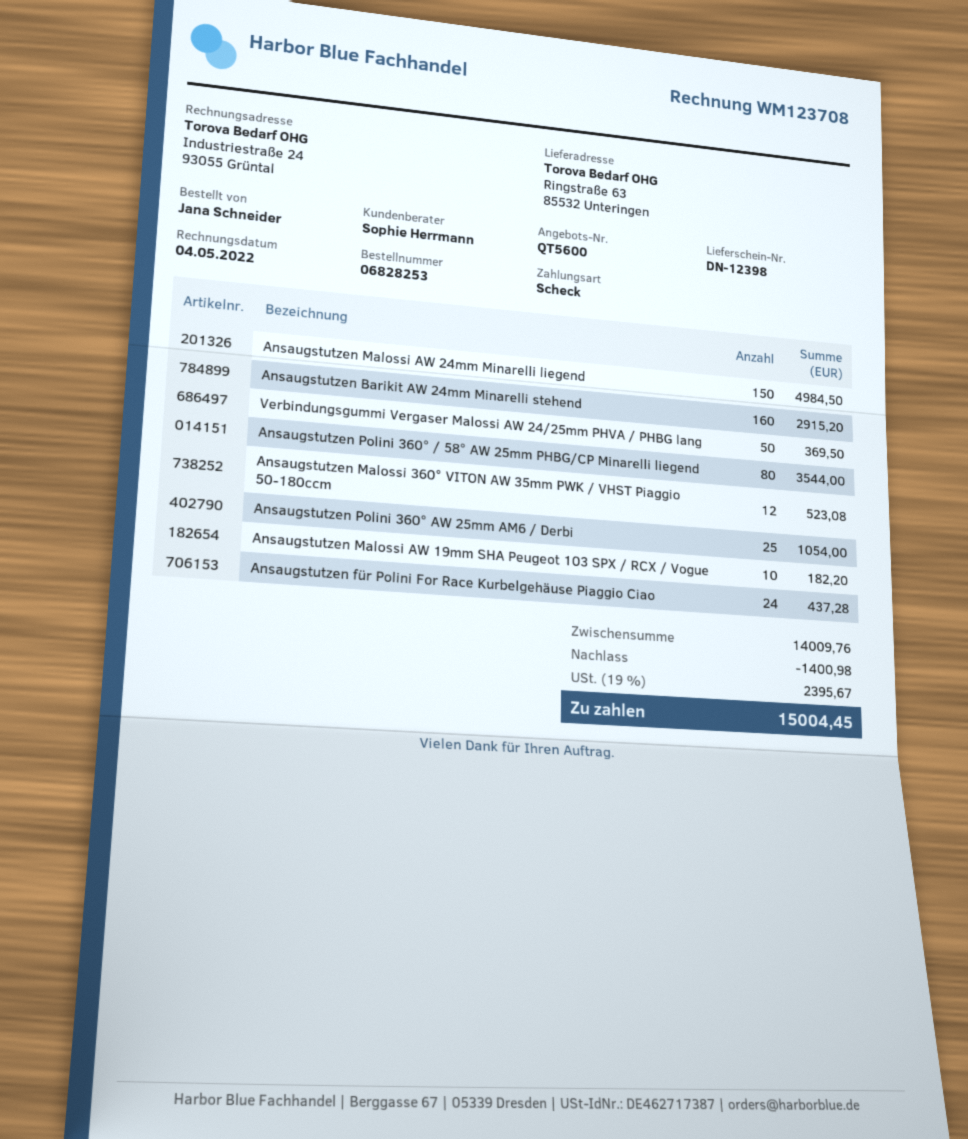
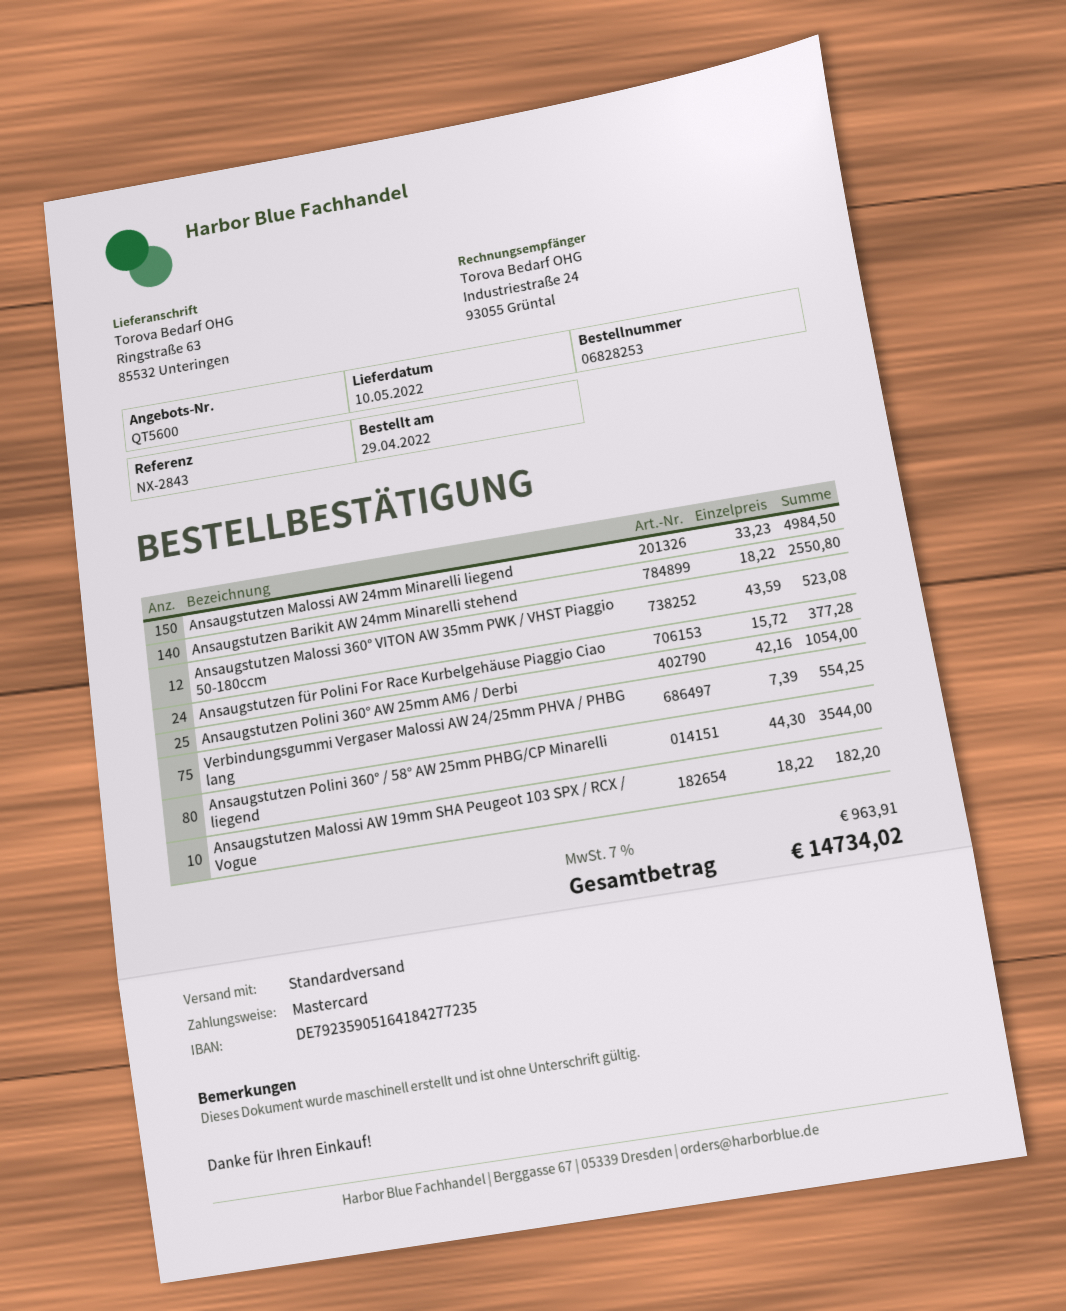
payment method: cheque -> Mastercard
Ansaugstutzen Barikit AW 24mm Minarelli stehend: 160 for 2915.20 -> 140 for 2550.80
Verbindungsgummi Vergaser Malossi AW 24/25mm PHVA / PHBG lang: 50 for 369.50 -> 75 for 554.25
Ansaugstutzen für Polini For Race Kurbelgehäuse Piaggio Ciao: 24 for 437.28 -> 24 for 377.28
discount: 1400.98 -> none
tax: 19% = 2395.67 -> 7% = 963.91
total: 15004.45 -> 14734.02

